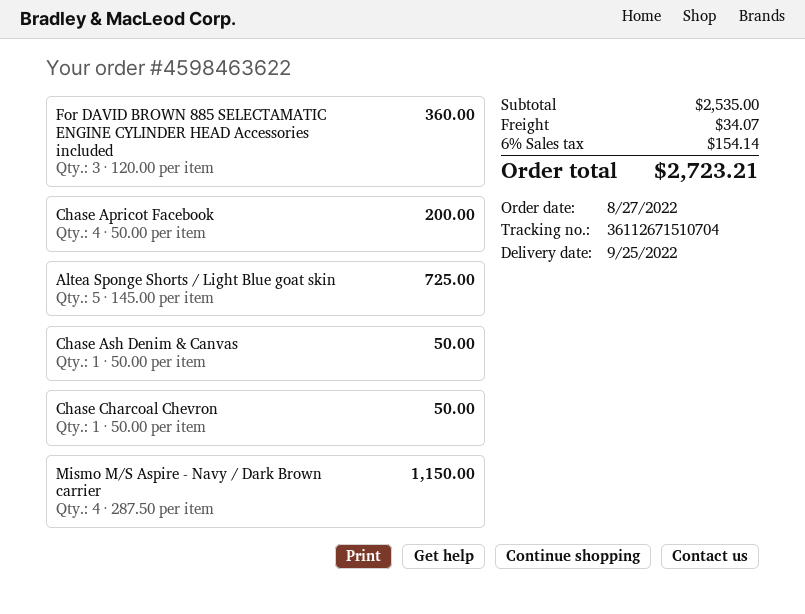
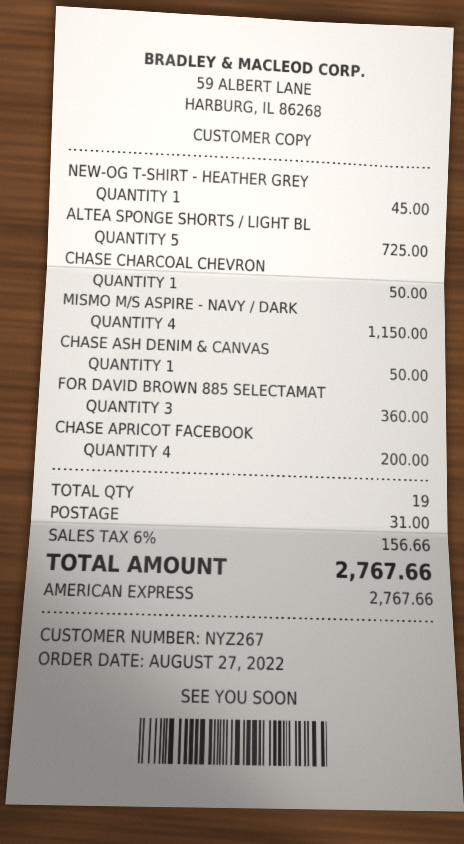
NEW-OG T-SHIRT - HEATHER GREY: none -> 1 for 45.00
shipping: 34.07 -> 31.00
tax: 6% = 154.14 -> 6% = 156.66
total: 2723.21 -> 2767.66

